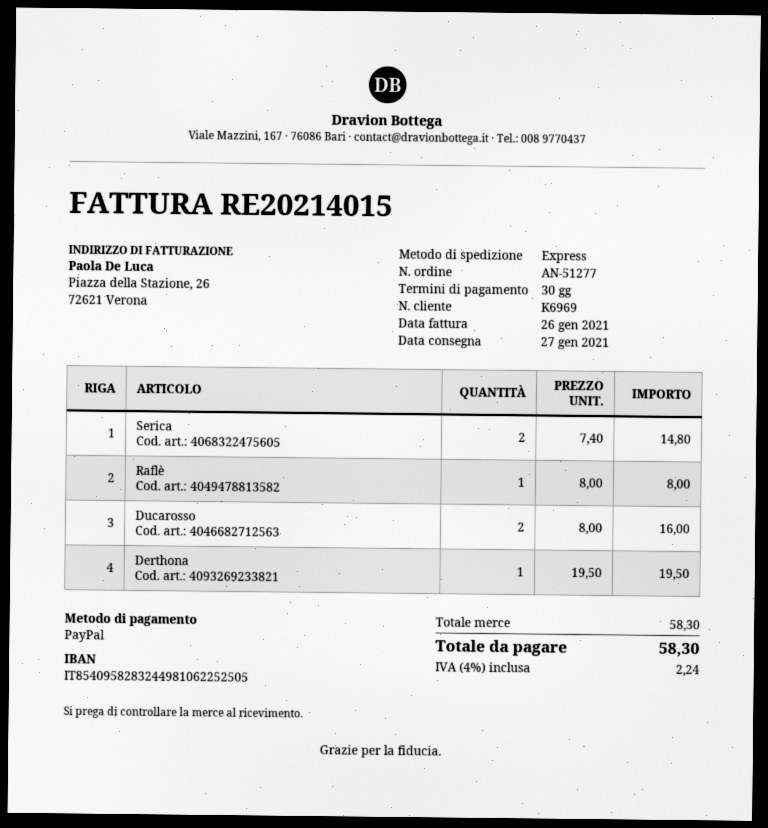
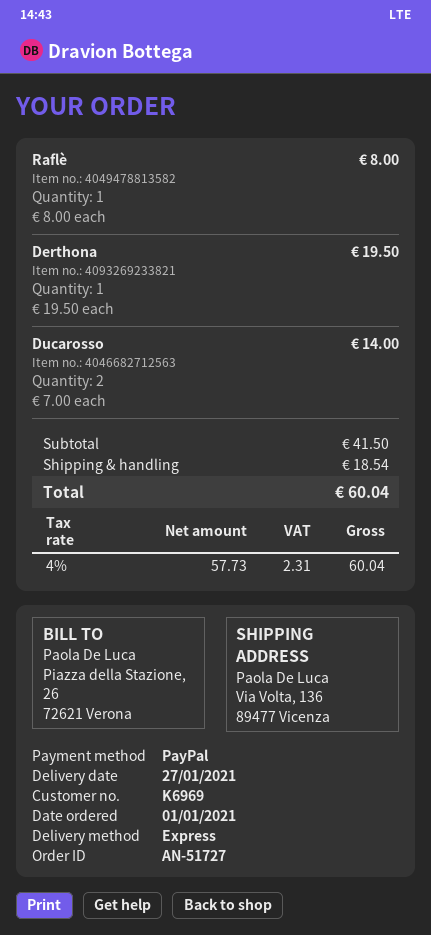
order number: AN-51277 -> AN-51727
Serica: 2 x 7.40 = 14.80 -> none
Ducarosso: 2 x 8.00 = 16.00 -> 2 x 7.00 = 14.00
subtotal: 58.30 -> 41.50
shipping: none -> 18.54
tax: 4% = 2.24 -> 4% = 2.31
total: 58.30 -> 60.04

